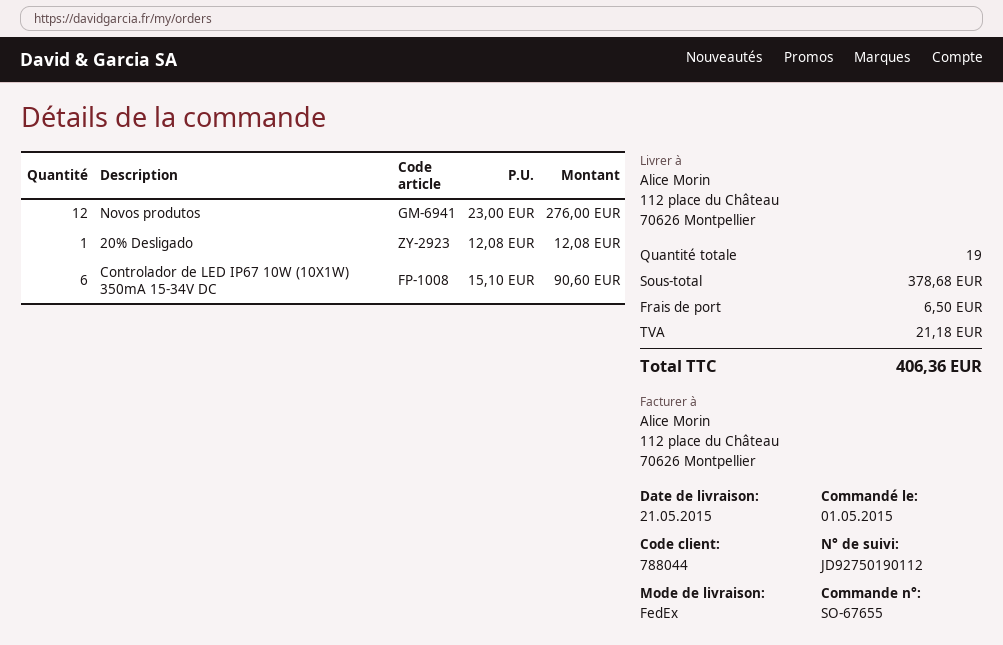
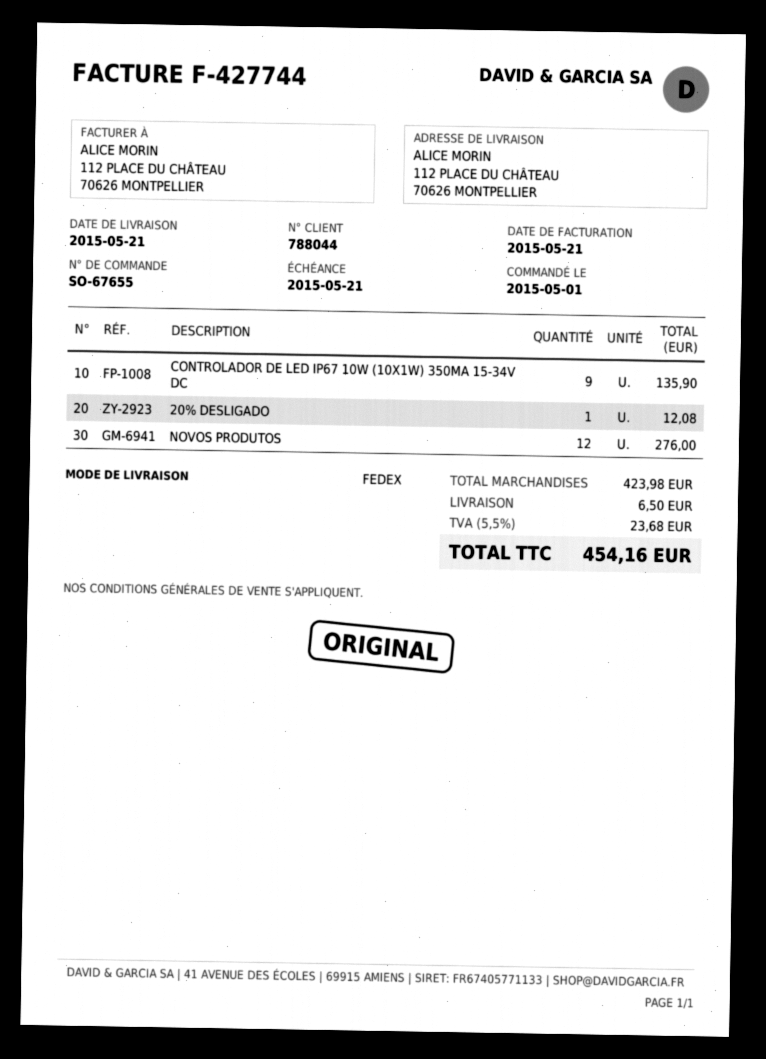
Controlador de LED IP67 10W (10X1W) 350mA 15-34V DC: 6 for 90.60 -> 9 for 135.90
subtotal: 378.68 -> 423.98
tax: 21.18 -> 23.68
total: 406.36 -> 454.16

